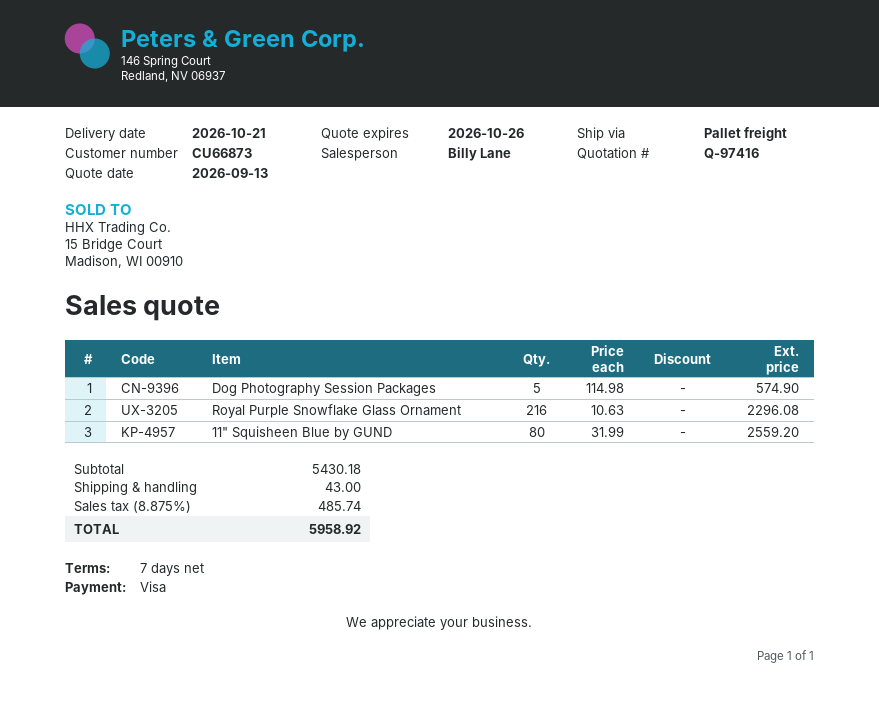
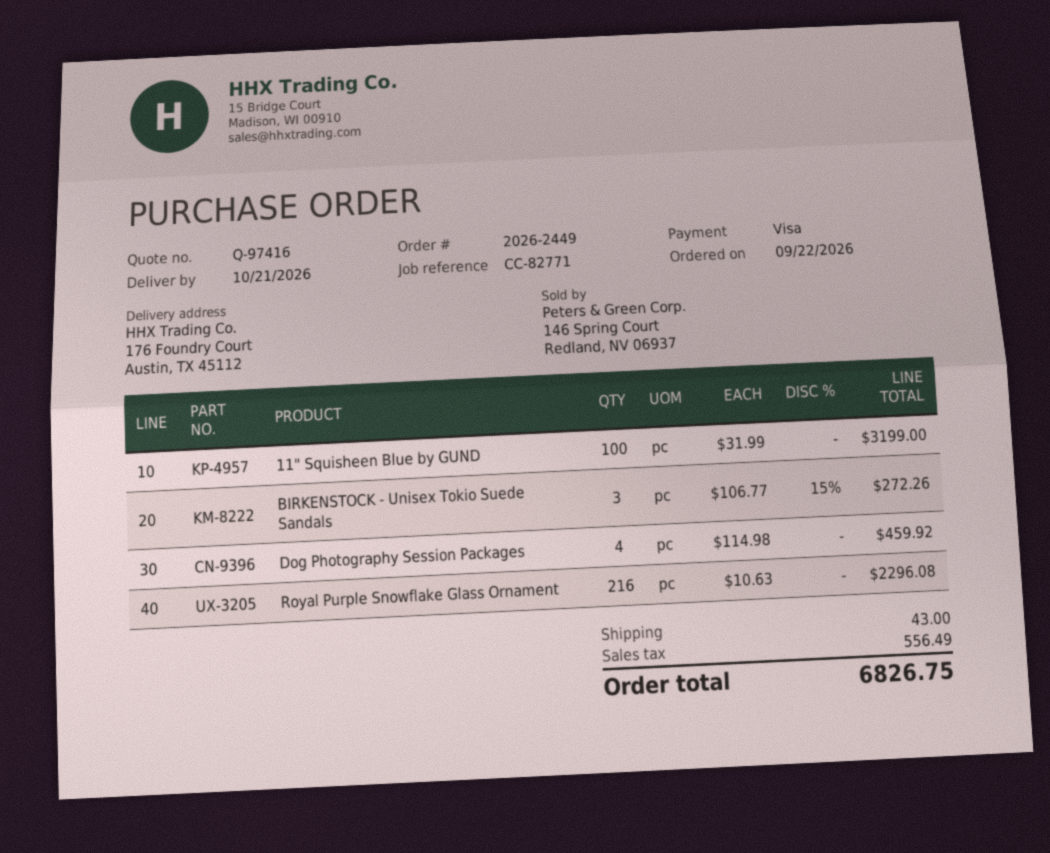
Dog Photography Session Packages: 5 x 114.98 = 574.90 -> 4 x 114.98 = 459.92
11" Squisheen Blue by GUND: 80 x 31.99 = 2559.20 -> 100 x 31.99 = 3199.00
BIRKENSTOCK - Unisex Tokio Suede Sandals: none -> 3 x 106.77 - 15% = 272.26
tax: 485.74 -> 556.49
total: 5958.92 -> 6826.75

